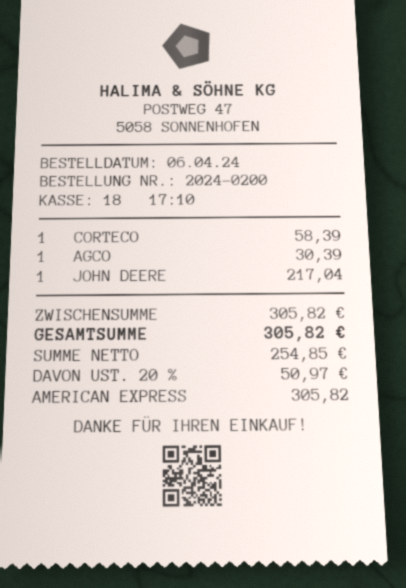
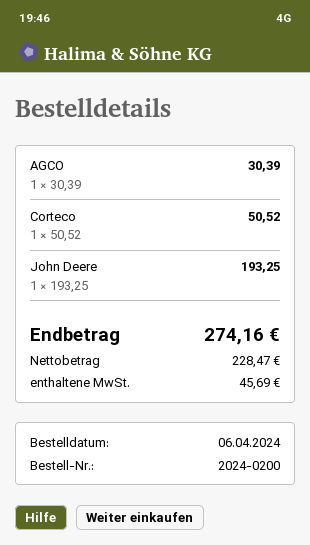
CORTECO: 1 x 58.39 = 58.39 -> 1 x 50.52 = 50.52
JOHN DEERE: 1 x 217.04 = 217.04 -> 1 x 193.25 = 193.25
net: 254.85 -> 228.47
tax: 50.97 -> 45.69
total: 305.82 -> 274.16

